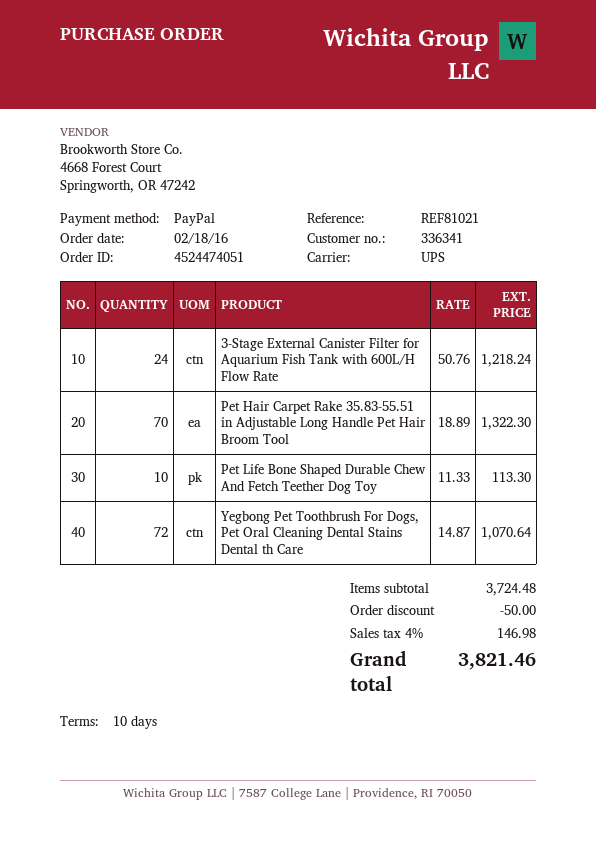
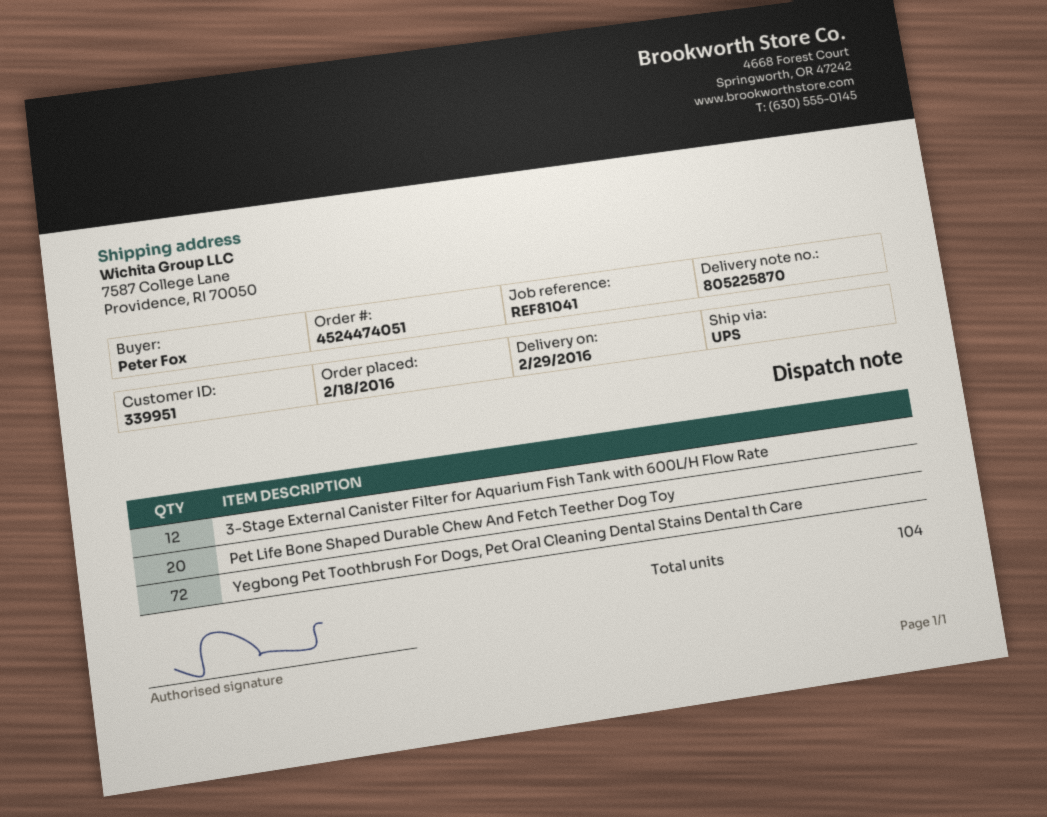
customer number: 336341 -> 339951
reference: REF81021 -> REF81041
3-Stage External Canister Filter for Aquarium Fish Tank with 600L/H Flow Rate: 24 -> 12
Pet Hair Carpet Rake 35.83-55.51 in Adjustable Long Handle Pet Hair Broom Tool: 70 -> none
Pet Life Bone Shaped Durable Chew And Fetch Teether Dog Toy: 10 -> 20

